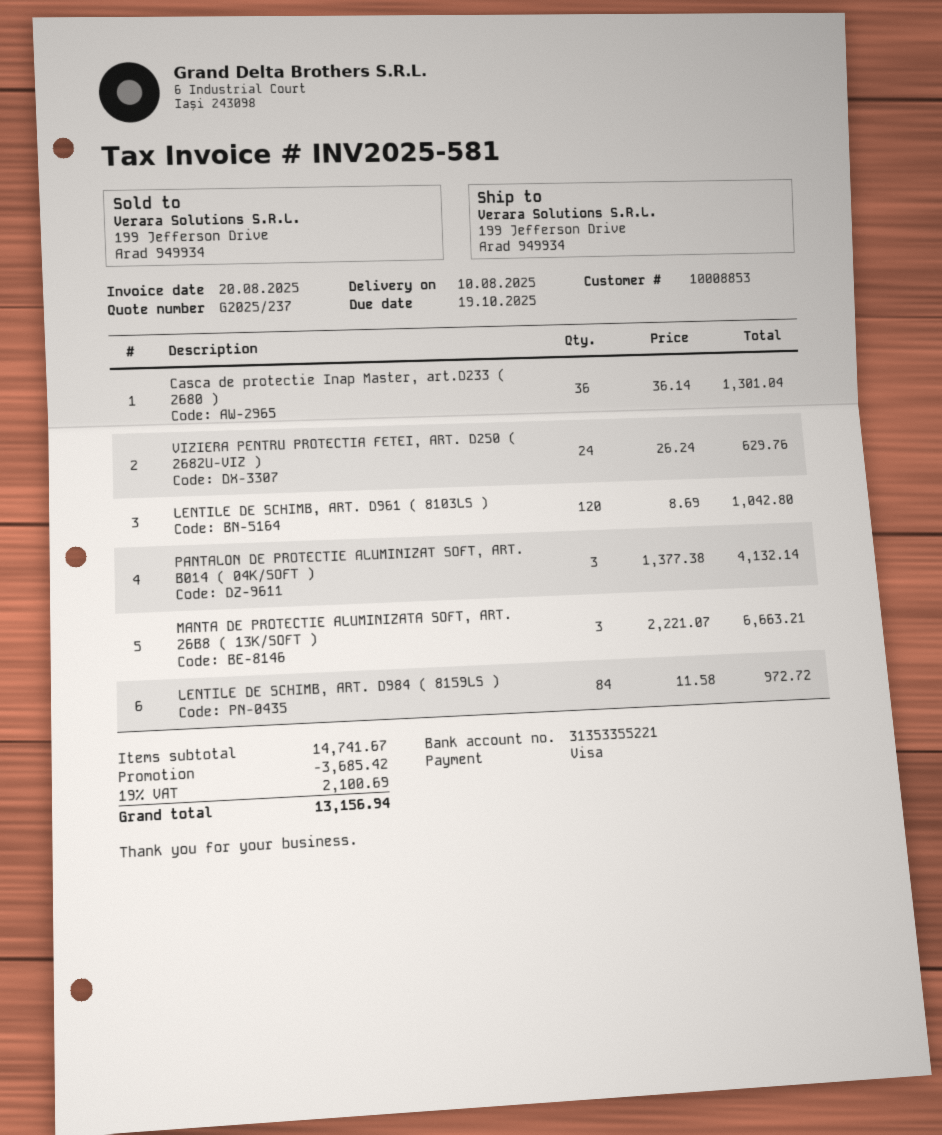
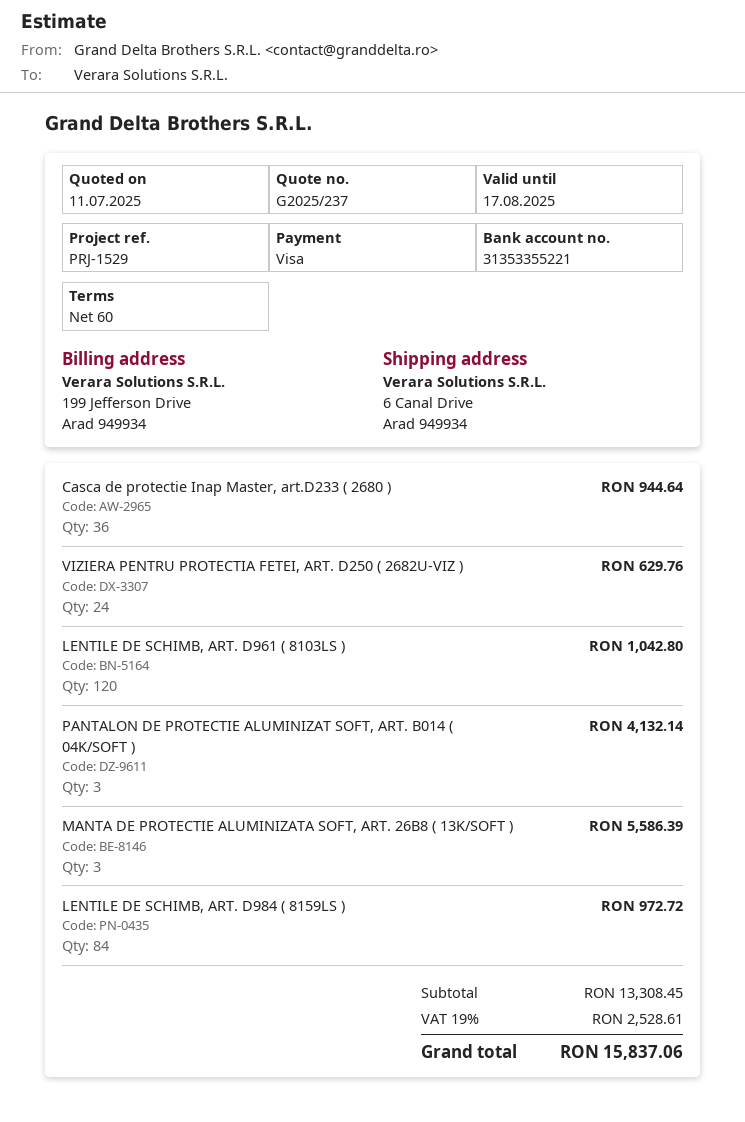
ship to: 199 Jefferson Drive, Arad 949934 -> 6 Canal Drive, Arad 949934
Casca de protectie Inap Master, art.D233 ( 2680 ): 36 for 1301.04 -> 36 for 944.64
MANTA DE PROTECTIE ALUMINIZATA SOFT, ART. 26B8 ( 13K/SOFT ): 3 for 6663.21 -> 3 for 5586.39
subtotal: 14741.67 -> 13308.45
discount: 3685.42 -> none
tax: 19% = 2100.69 -> 19% = 2528.61
total: 13156.94 -> 15837.06

